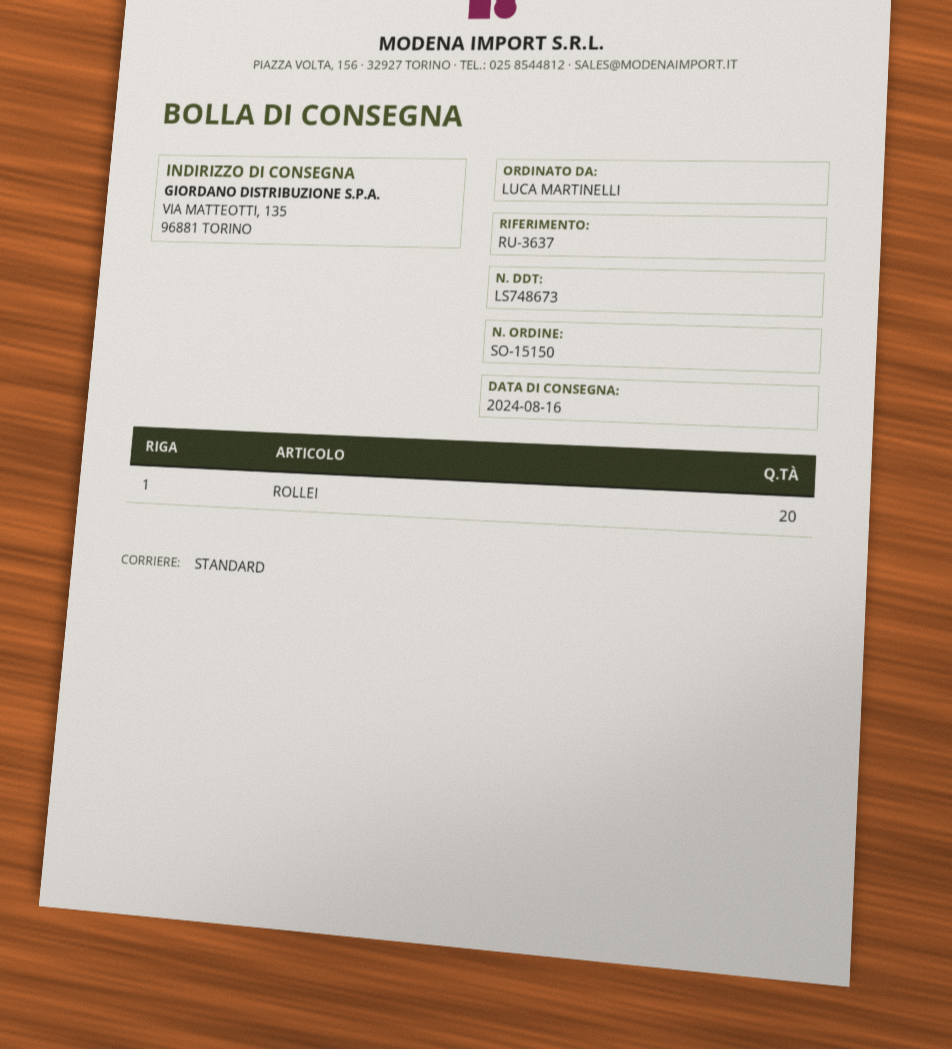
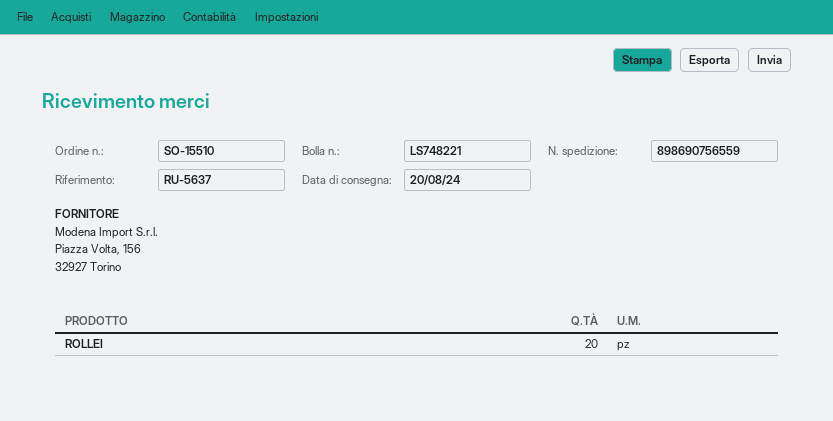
order number: SO-15150 -> SO-15510
delivery note number: LS748673 -> LS748221
delivery date: 2024-08-16 -> 2024-08-20
reference: RU-3637 -> RU-5637

